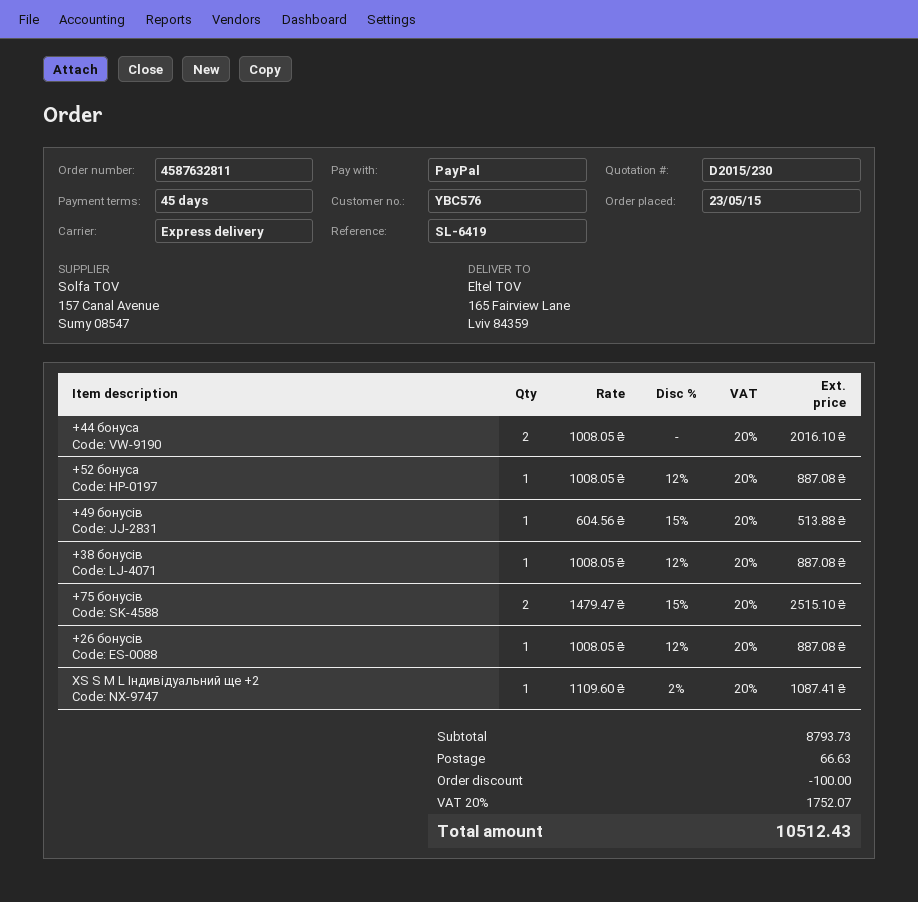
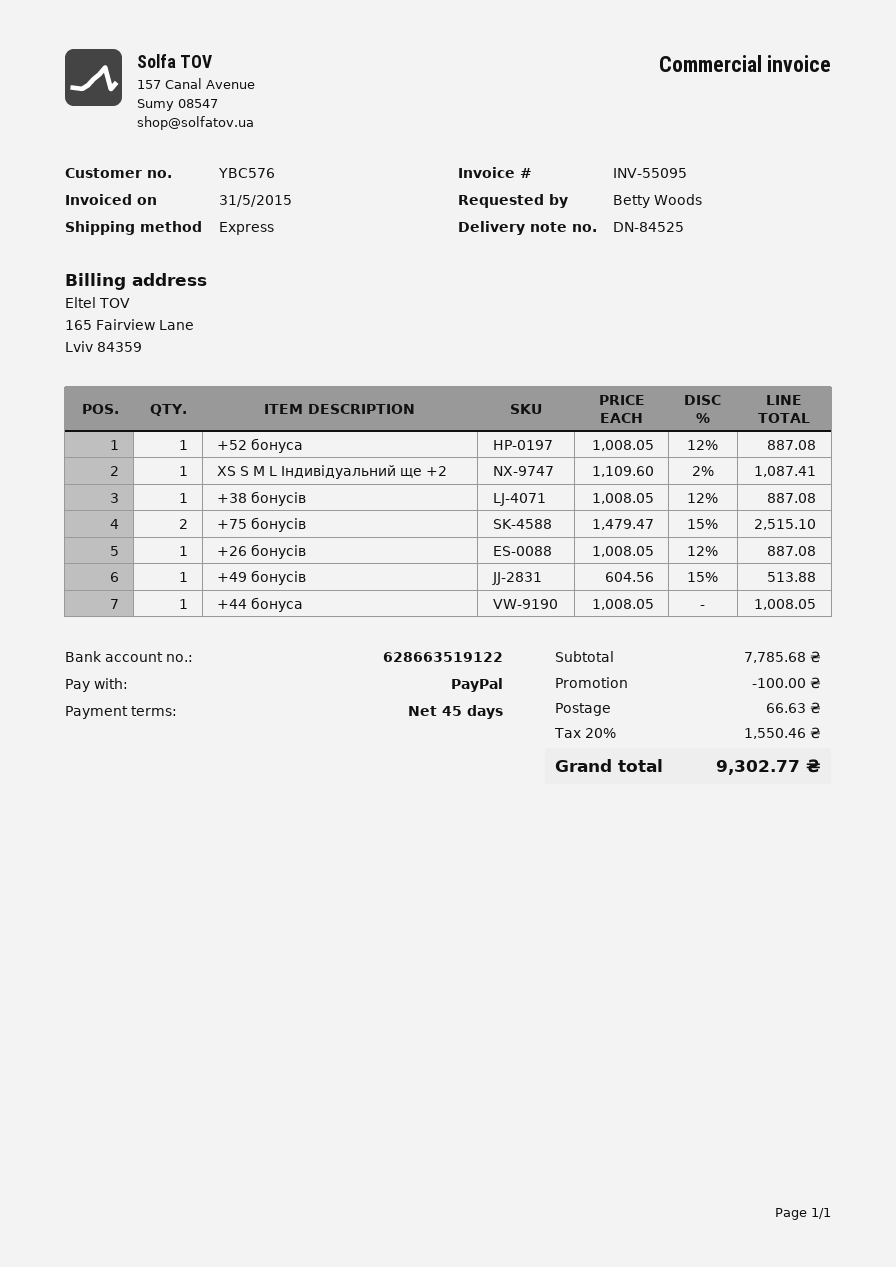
+44 бонуса: 2 x 1008.05 = 2016.10 -> 1 x 1008.05 = 1008.05
subtotal: 8793.73 -> 7785.68
tax: 20% = 1752.07 -> 20% = 1550.46
total: 10512.43 -> 9302.77

